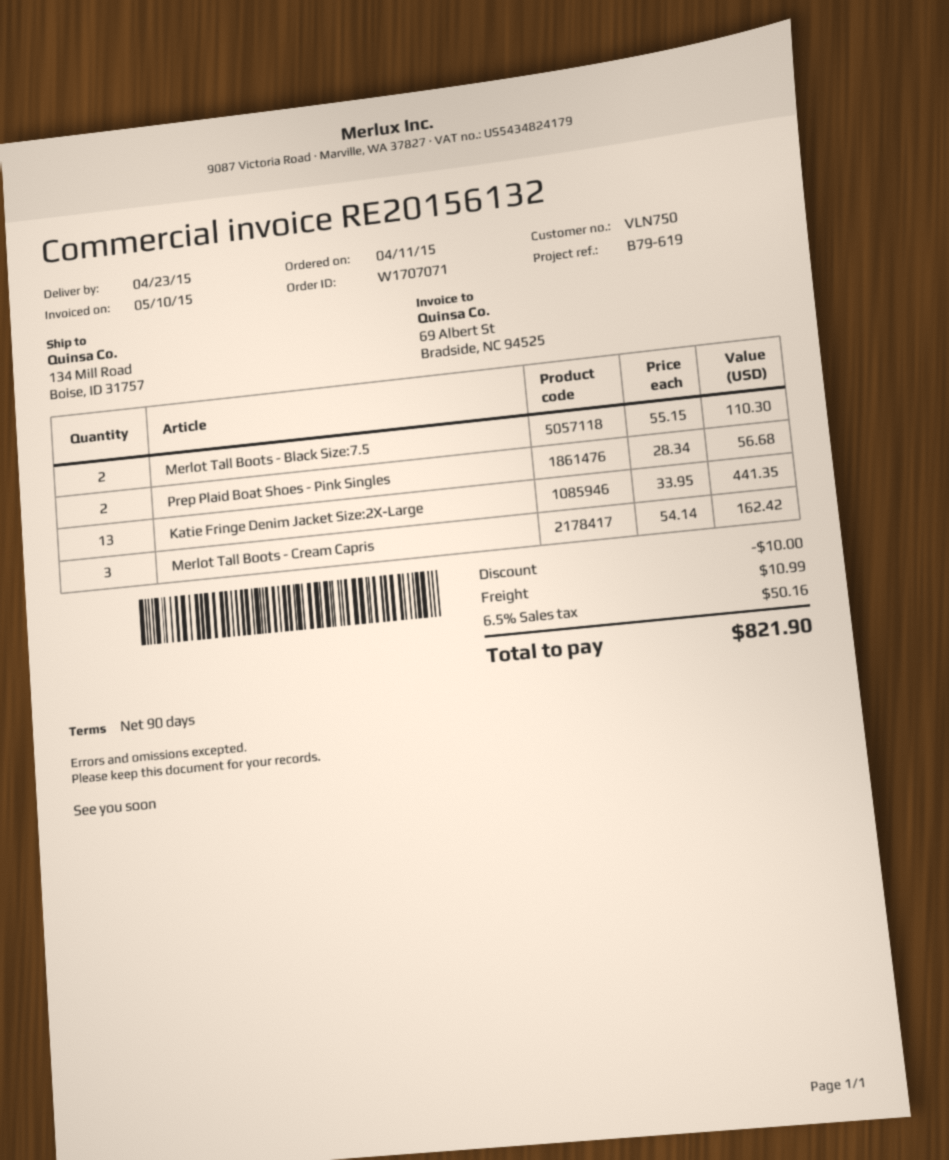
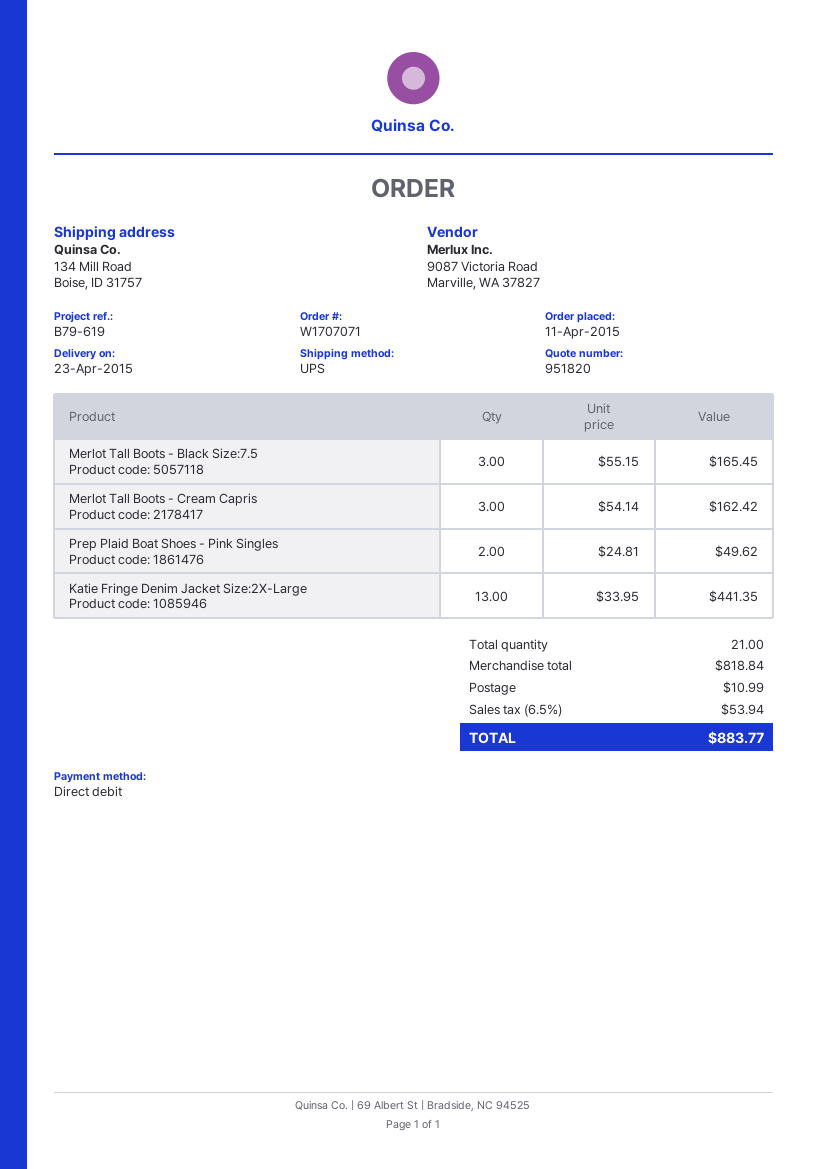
Merlot Tall Boots - Black Size:7.5: 2 x 55.15 = 110.30 -> 3 x 55.15 = 165.45
Prep Plaid Boat Shoes - Pink Singles: 2 x 28.34 = 56.68 -> 2 x 24.81 = 49.62
discount: 10.00 -> none
tax: 6.5% = 50.16 -> 6.5% = 53.94
total: 821.90 -> 883.77

